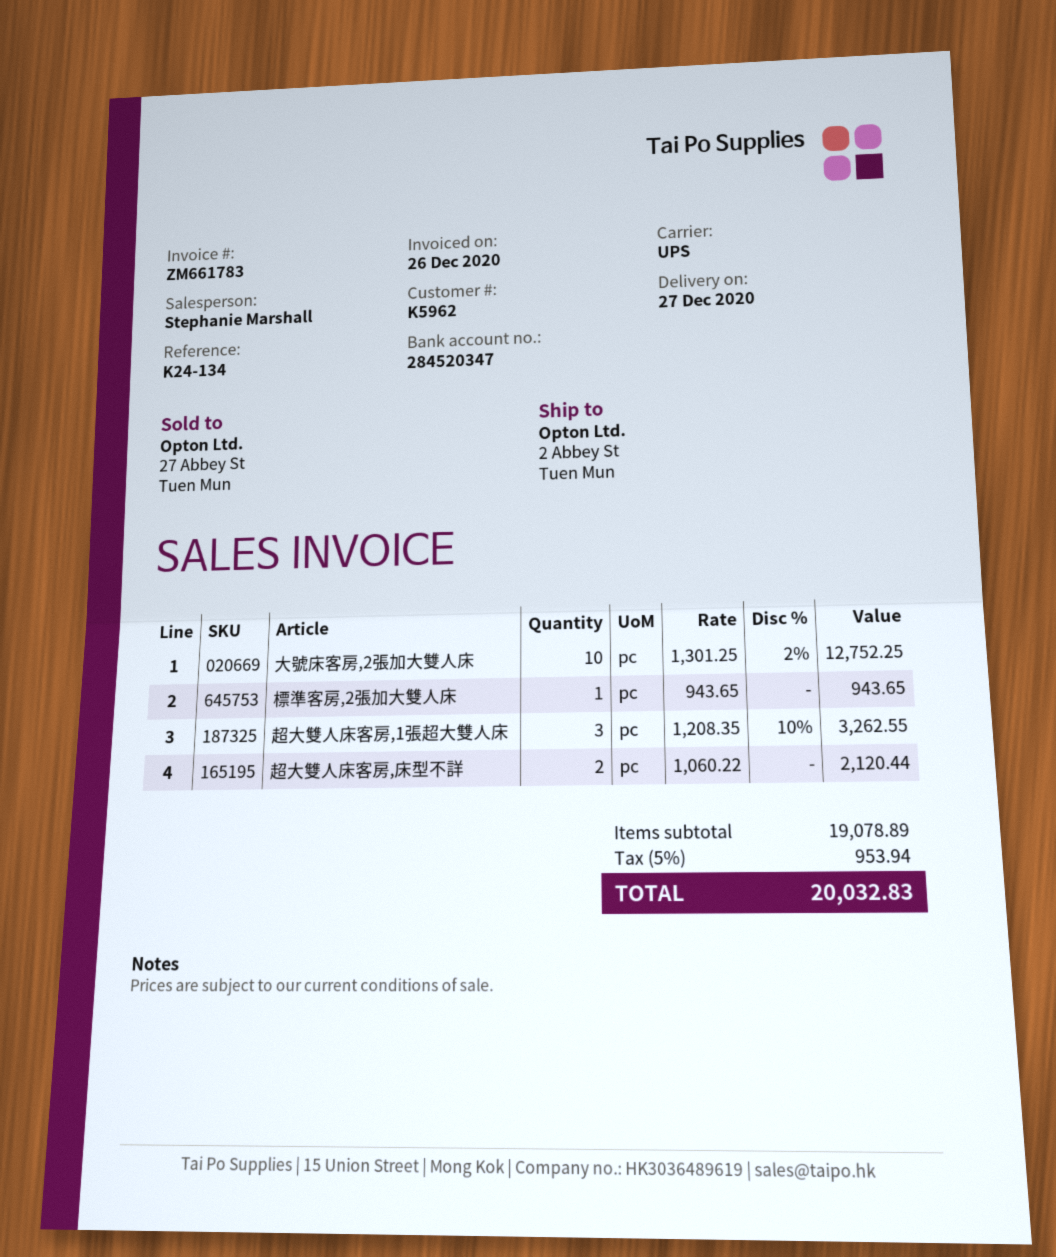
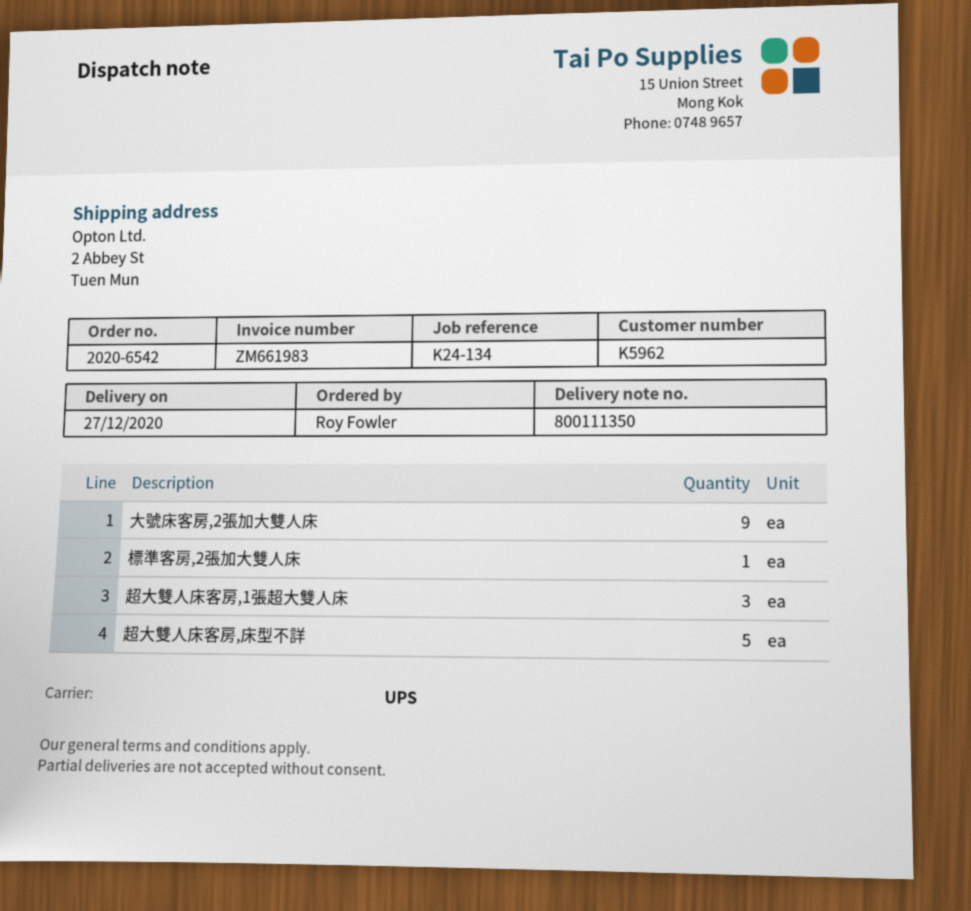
invoice number: ZM661783 -> ZM661983
大號床客房,2張加大雙人床: 10 -> 9
超大雙人床客房,床型不詳: 2 -> 5

